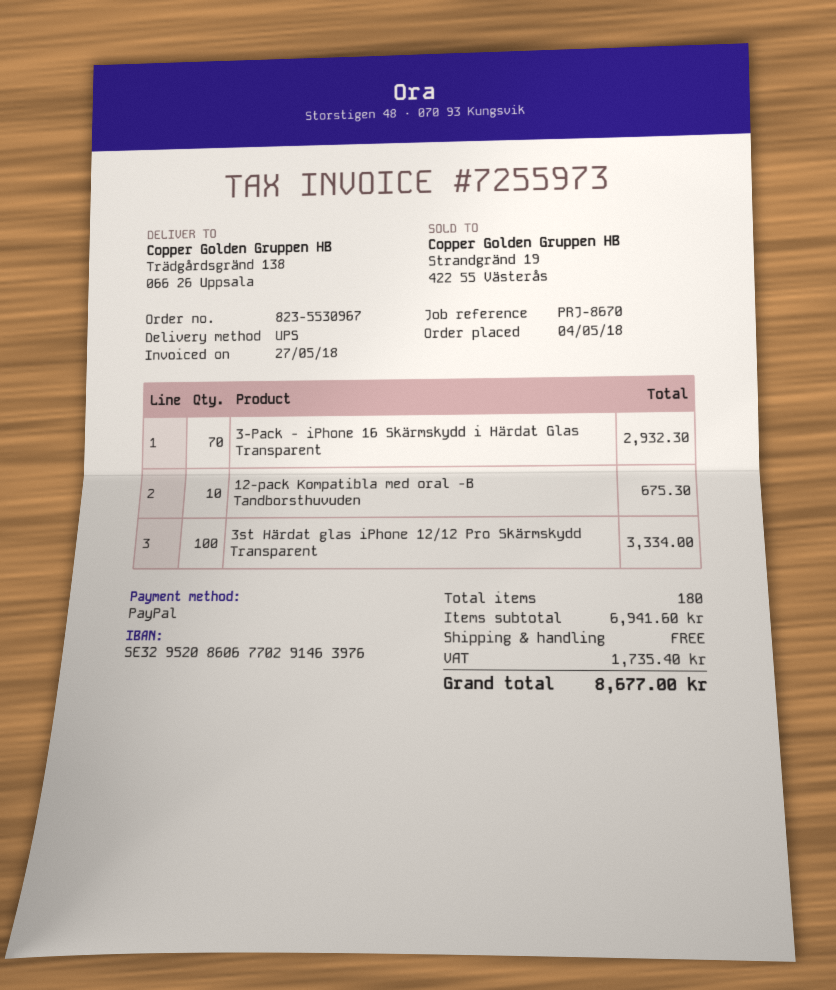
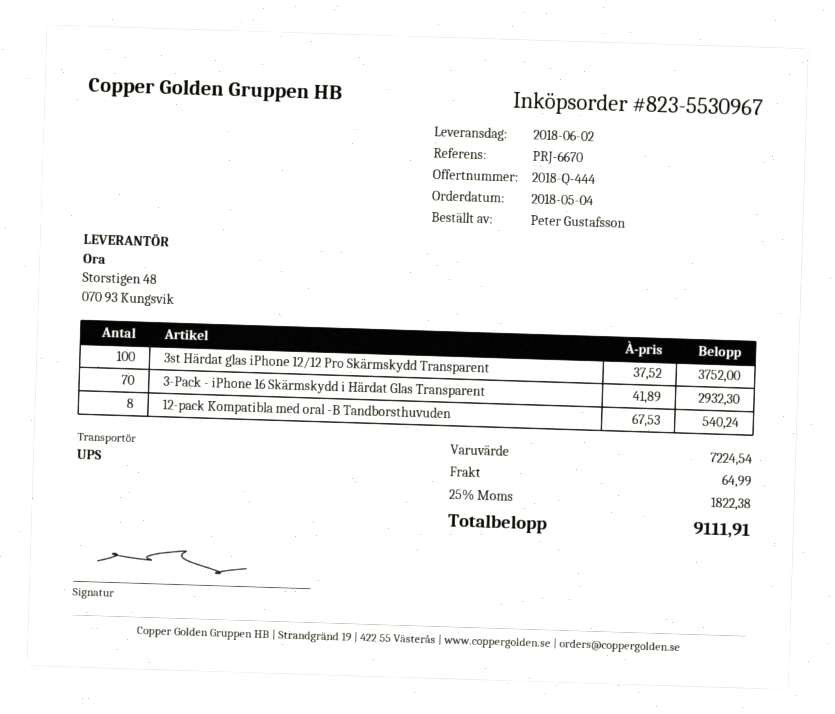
reference: PRJ-8670 -> PRJ-6670
12-pack Kompatibla med oral -B Tandborsthuvuden: 10 for 675.30 -> 8 for 540.24
3st Härdat glas iPhone 12/12 Pro Skärmskydd Transparent: 100 for 3334.00 -> 100 for 3752.00
subtotal: 6941.60 -> 7224.54
shipping: 0.00 -> 64.99
tax: 1735.40 -> 1822.38
total: 8677.00 -> 9111.91

